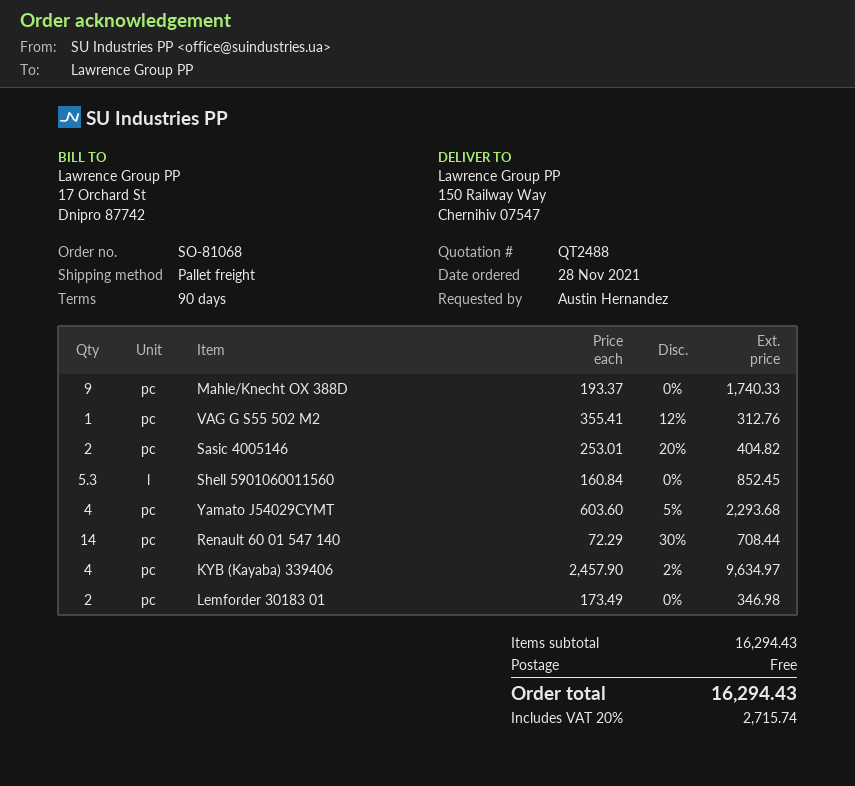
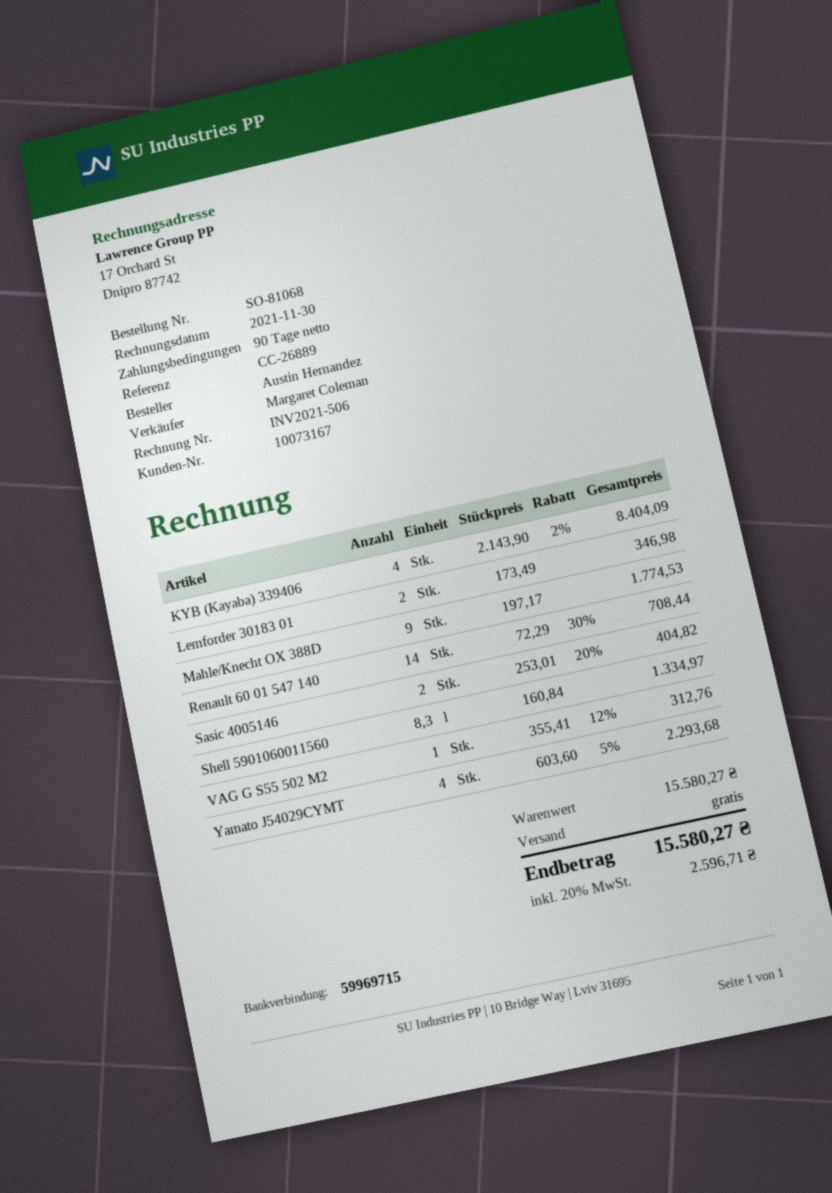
Mahle/Knecht OX 388D: 9 x 193.37 = 1740.33 -> 9 x 197.17 = 1774.53
Shell 5901060011560: 5.3 x 160.84 = 852.45 -> 8.3 x 160.84 = 1334.97
KYB (Kayaba) 339406: 4 x 2457.90 - 2% = 9634.97 -> 4 x 2143.90 - 2% = 8404.09
subtotal: 16294.43 -> 15580.27
tax: 20% = 2715.74 -> 20% = 2596.71
total: 16294.43 -> 15580.27

